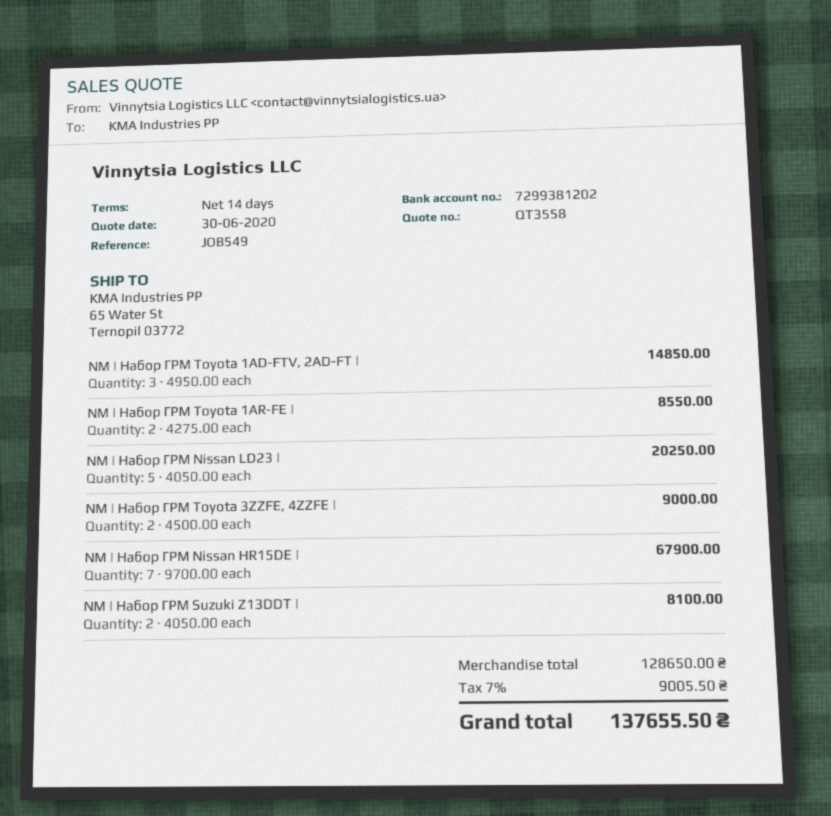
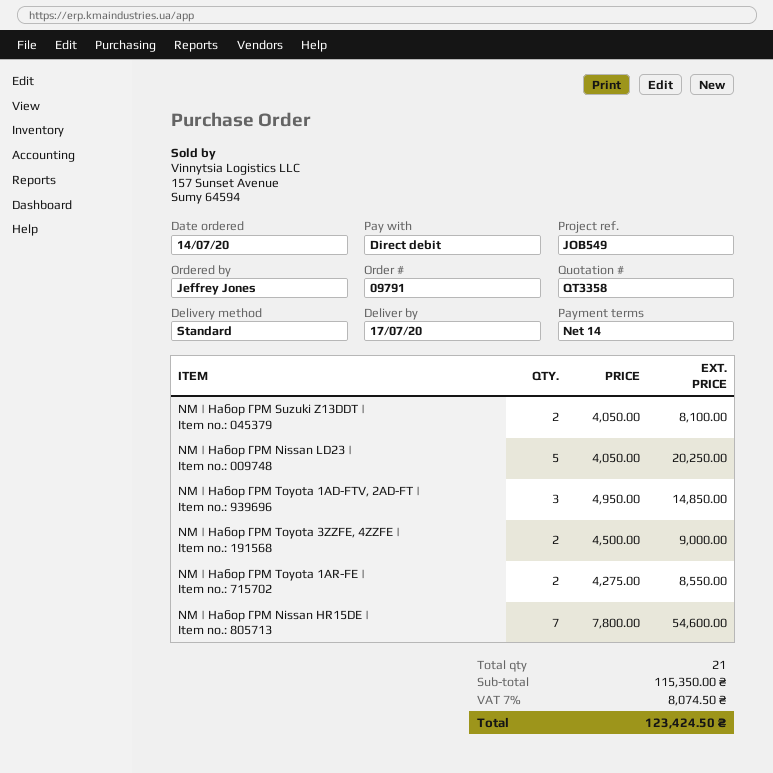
quote number: QT3558 -> QT3358
NM | Набор ГРМ Nissan HR15DE |: 7 x 9700.00 = 67900.00 -> 7 x 7800.00 = 54600.00
subtotal: 128650.00 -> 115350.00
tax: 7% = 9005.50 -> 7% = 8074.50
total: 137655.50 -> 123424.50

